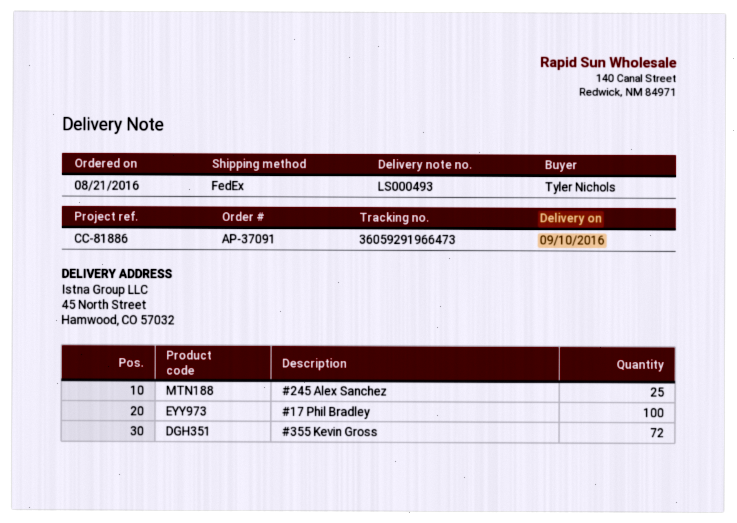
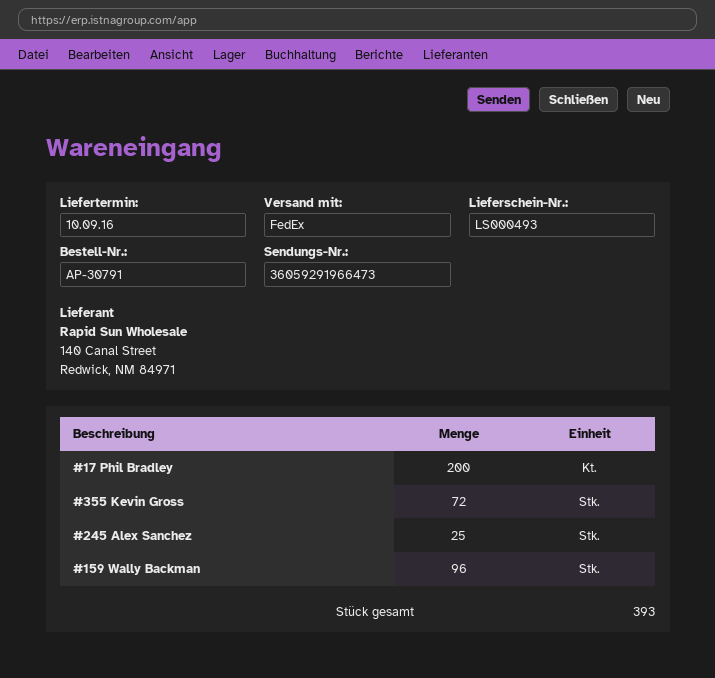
order number: AP-37091 -> AP-30791
#17 Phil Bradley: 100 -> 200
#159 Wally Backman: none -> 96

